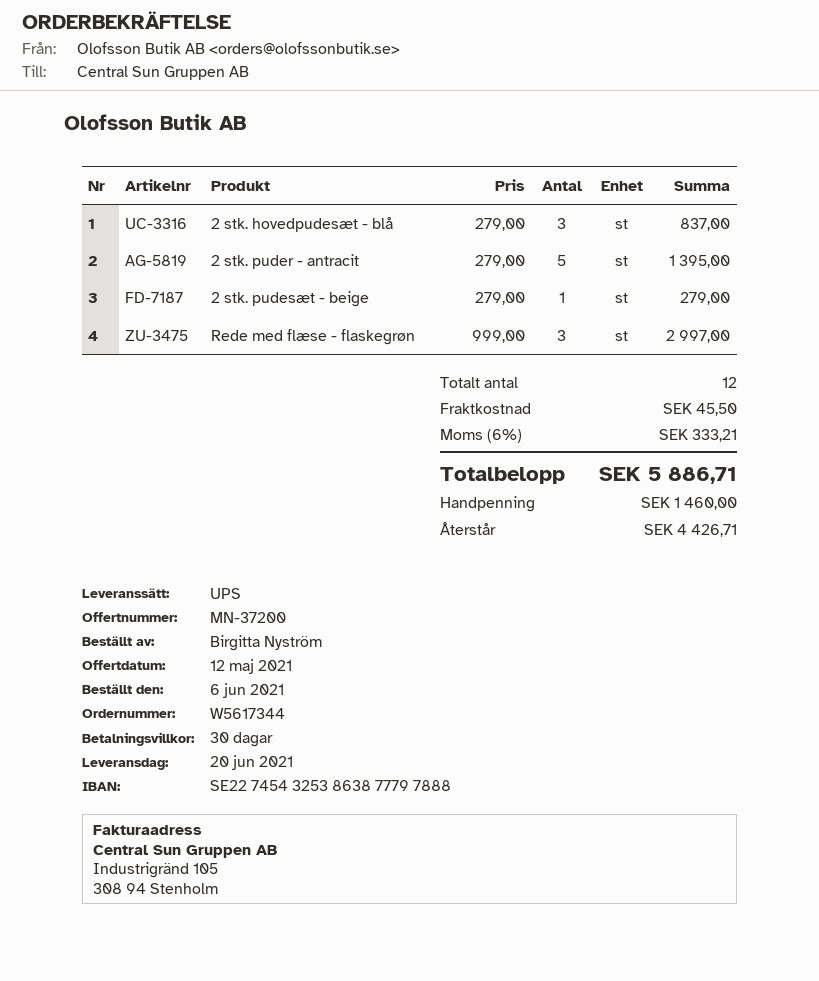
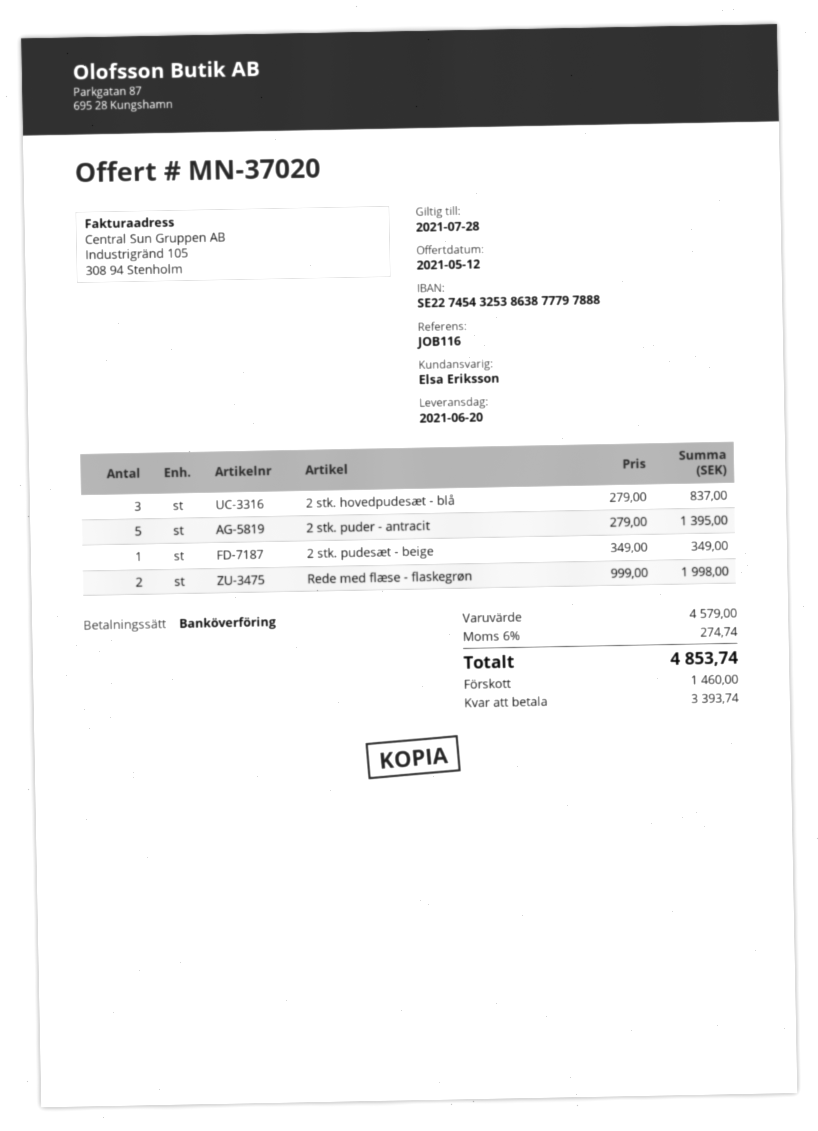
quote number: MN-37200 -> MN-37020
2 stk. pudesæt - beige: 1 x 279.00 = 279.00 -> 1 x 349.00 = 349.00
Rede med flæse - flaskegrøn: 3 x 999.00 = 2997.00 -> 2 x 999.00 = 1998.00
shipping: 45.50 -> none
tax: 6% = 333.21 -> 6% = 274.74
total: 5886.71 -> 4853.74
balance: 4426.71 -> 3393.74

